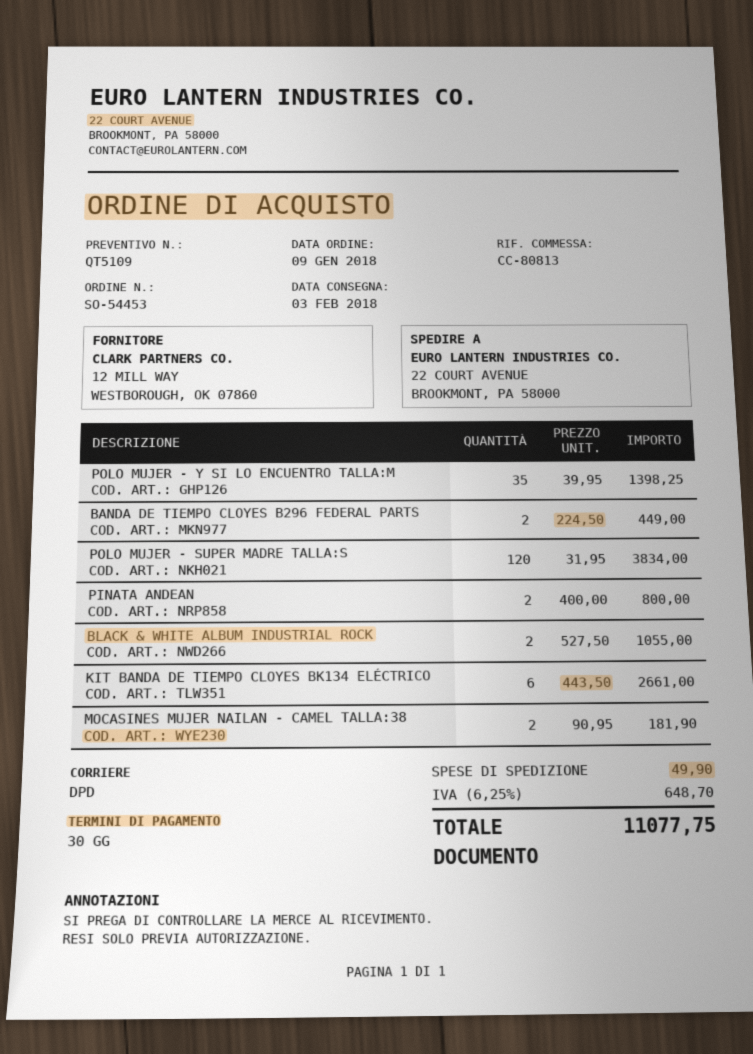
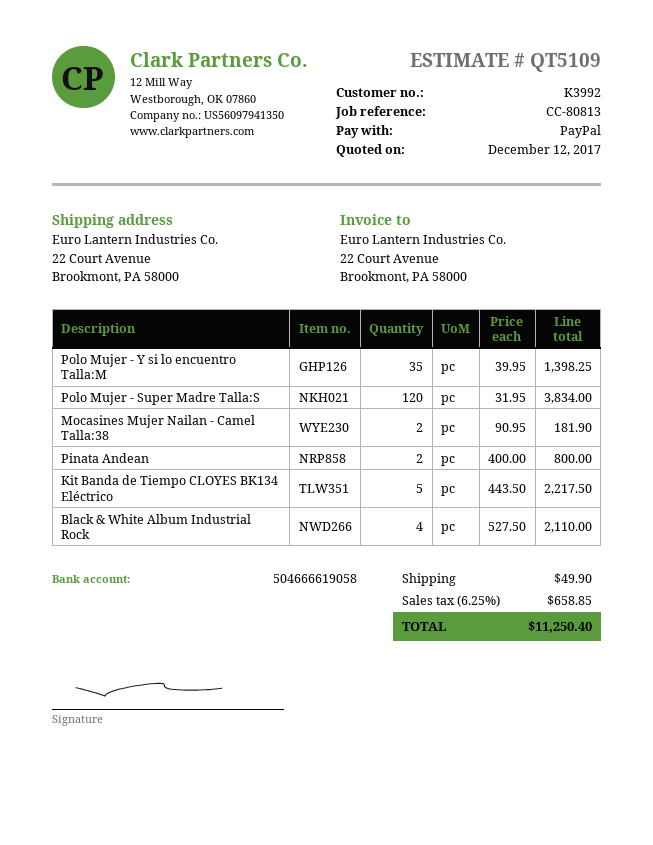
BANDA DE TIEMPO CLOYES B296 FEDERAL PARTS: 2 x 224.50 = 449.00 -> none
BLACK & WHITE ALBUM INDUSTRIAL ROCK: 2 x 527.50 = 1055.00 -> 4 x 527.50 = 2110.00
KIT BANDA DE TIEMPO CLOYES BK134 ELÉCTRICO: 6 x 443.50 = 2661.00 -> 5 x 443.50 = 2217.50
tax: 6.25% = 648.70 -> 6.25% = 658.85
total: 11077.75 -> 11250.40

